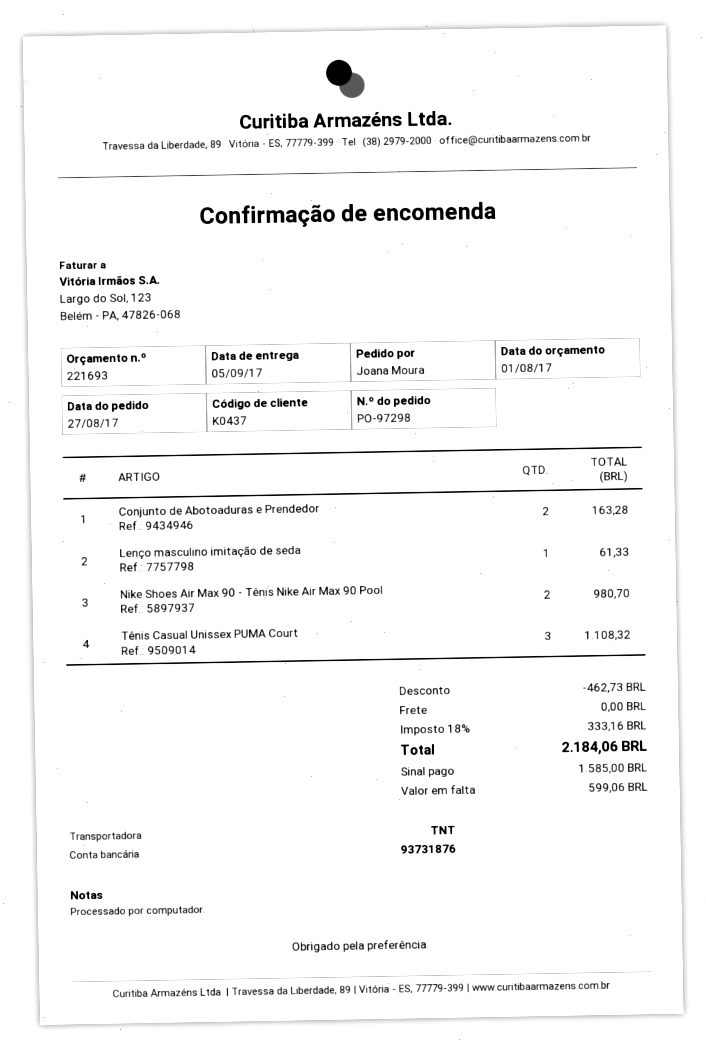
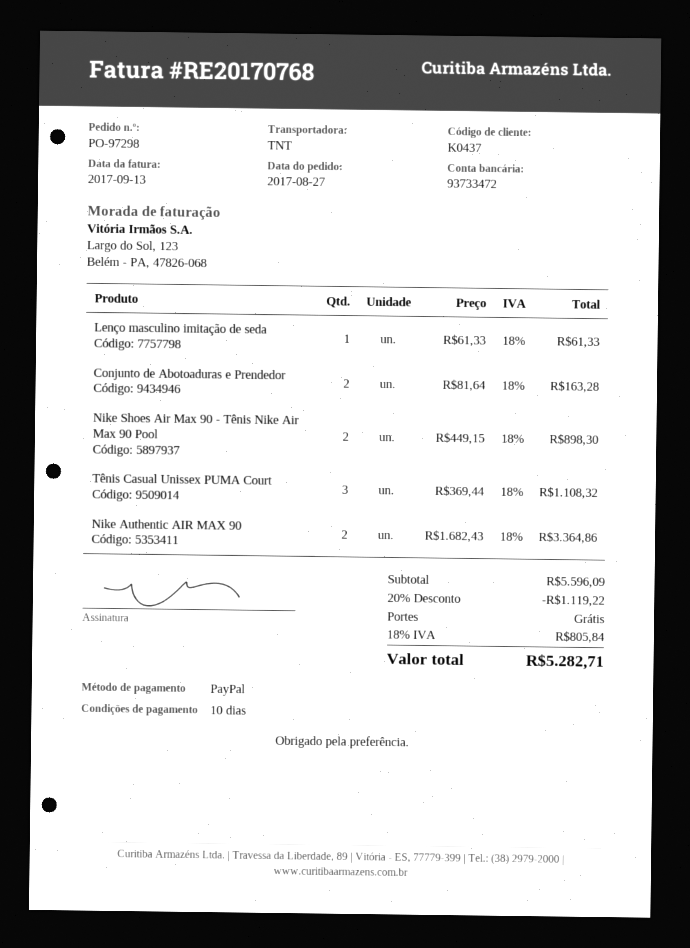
bank account: 93731876 -> 93733472
Nike Shoes Air Max 90 - Tênis Nike Air Max 90 Pool: 2 for 980.70 -> 2 for 898.30
Nike Authentic AIR MAX 90: none -> 2 for 3364.86
discount: 462.73 -> 1119.22
tax: 18% = 333.16 -> 18% = 805.84
total: 2184.06 -> 5282.71

